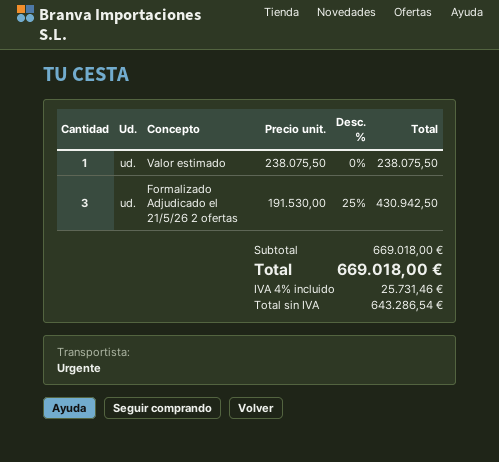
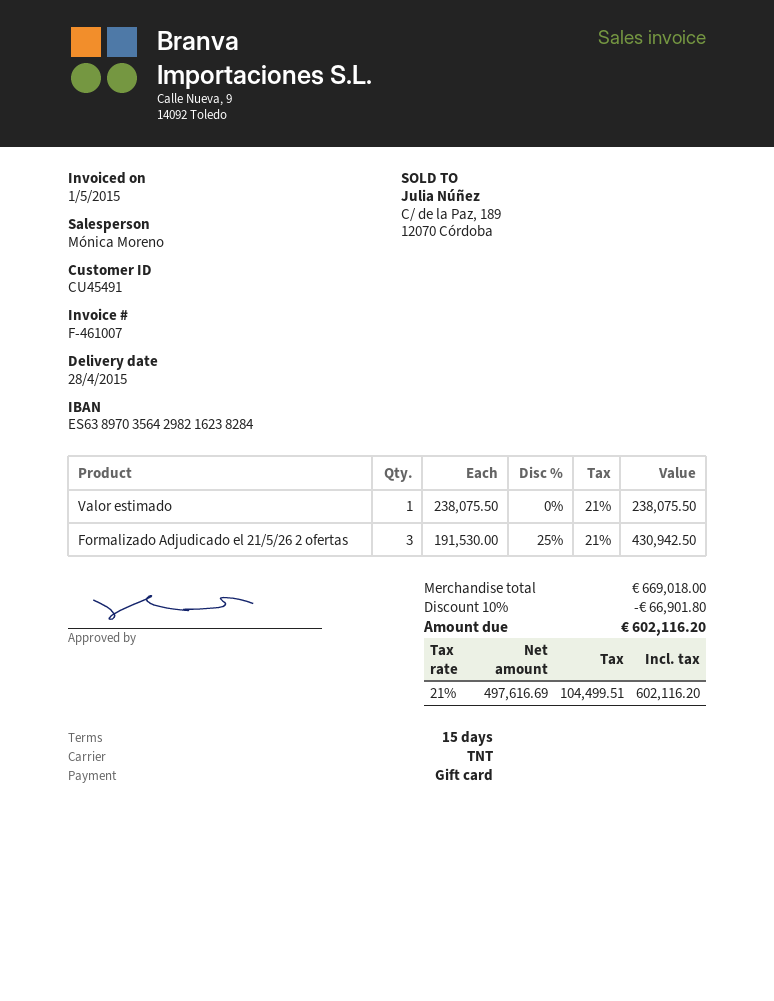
shipping method: express -> TNT
discount: none -> 10% = 66901.80
net: 643286.54 -> 497616.69
tax: 4% = 25731.46 -> 21% = 104499.51
total: 669018.00 -> 602116.20

